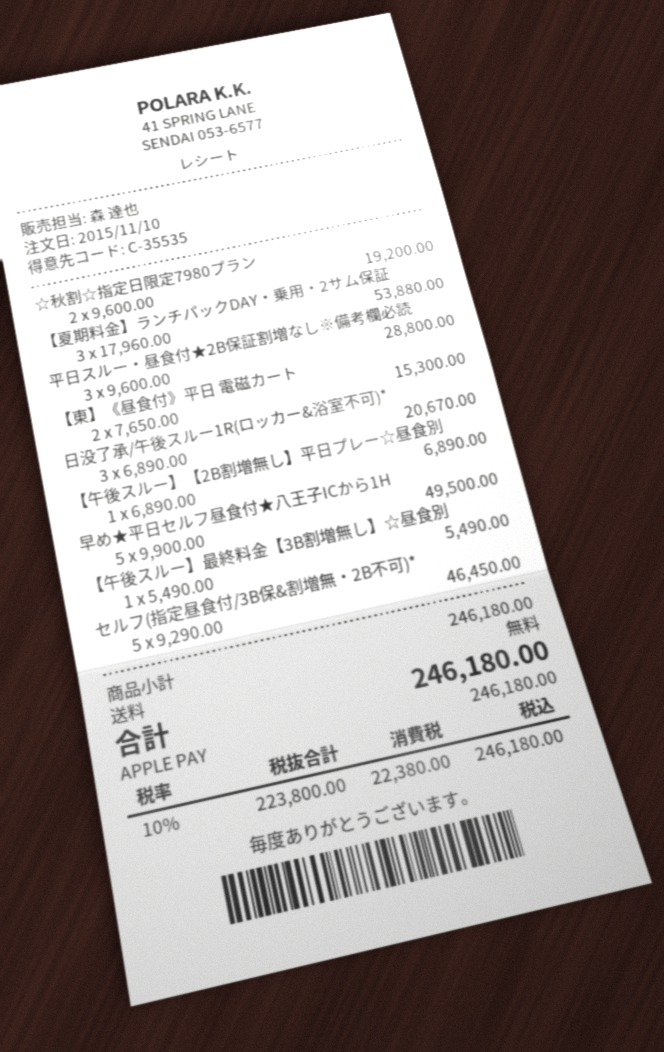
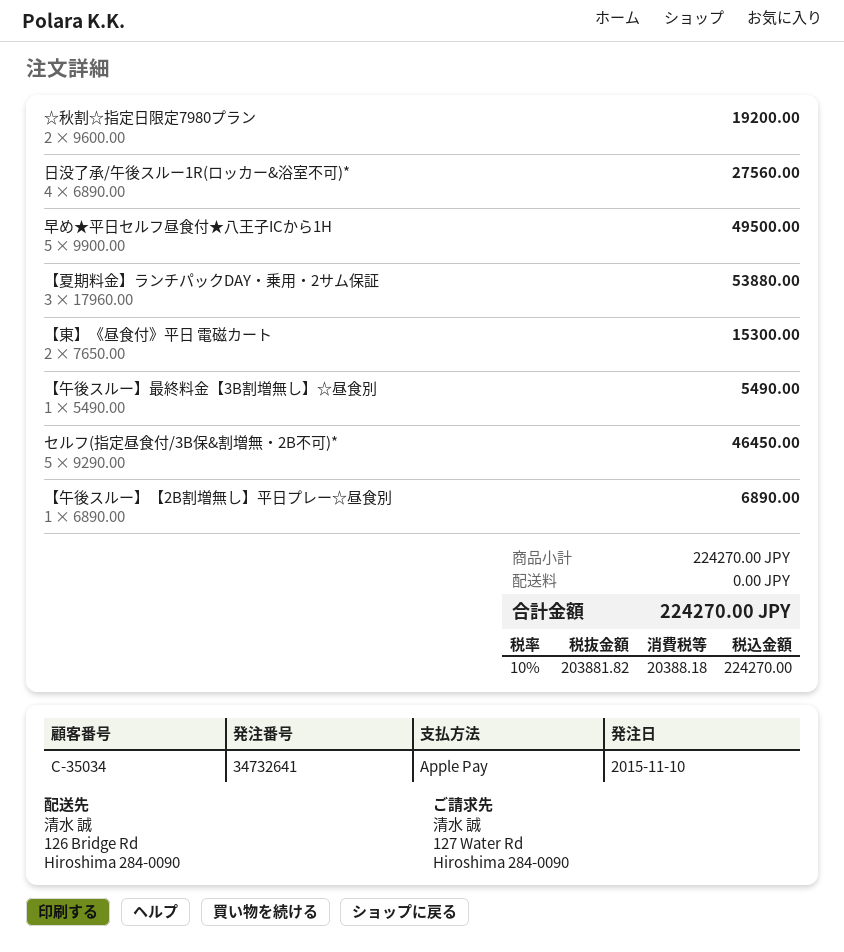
customer number: C-35535 -> C-35034
平日スルー・昼食付★2B保証割増なし※備考欄必読: 3 x 9600.00 = 28800.00 -> none
日没了承/午後スルー1R(ロッカー&浴室不可)*: 3 x 6890.00 = 20670.00 -> 4 x 6890.00 = 27560.00
subtotal: 246180.00 -> 224270.00
net: 223800.00 -> 203881.82
tax: 10% = 22380.00 -> 10% = 20388.18
total: 246180.00 -> 224270.00

